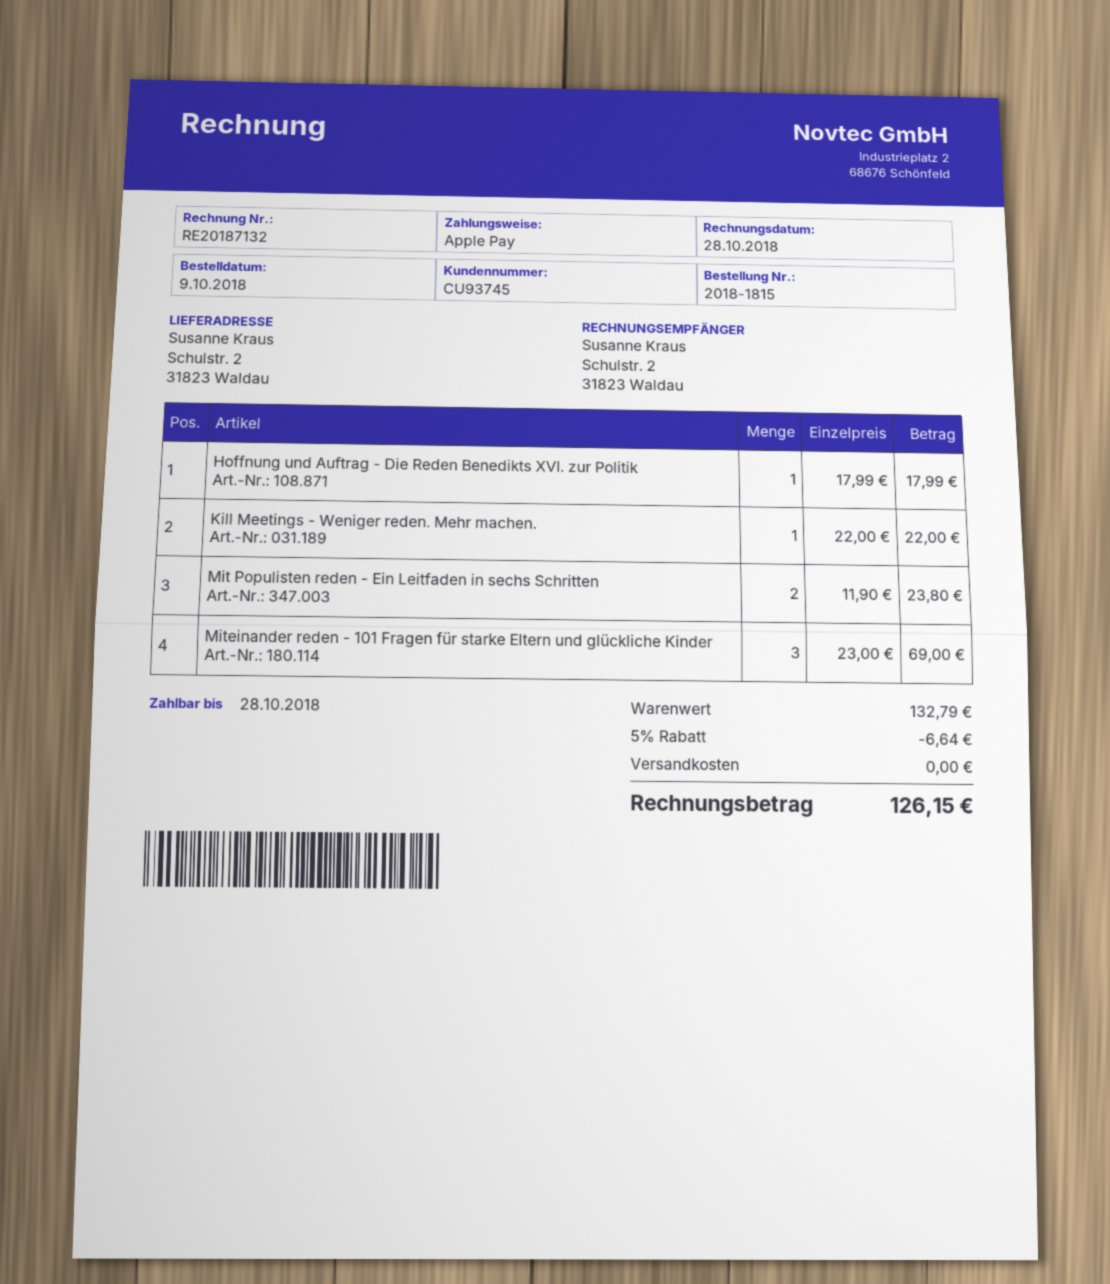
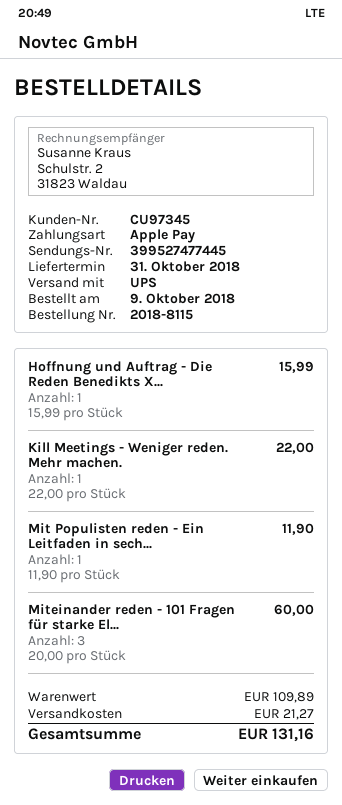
order number: 2018-1815 -> 2018-8115
customer number: CU93745 -> CU97345
Hoffnung und Auftrag - Die Reden Benedikts XVI. zur Politik: 1 x 17.99 = 17.99 -> 1 x 15.99 = 15.99
Mit Populisten reden - Ein Leitfaden in sechs Schritten: 2 x 11.90 = 23.80 -> 1 x 11.90 = 11.90
Miteinander reden - 101 Fragen für starke Eltern und glückliche Kinder: 3 x 23.00 = 69.00 -> 3 x 20.00 = 60.00
subtotal: 132.79 -> 109.89
discount: 5% = 6.64 -> none
shipping: 0.00 -> 21.27
total: 126.15 -> 131.16

